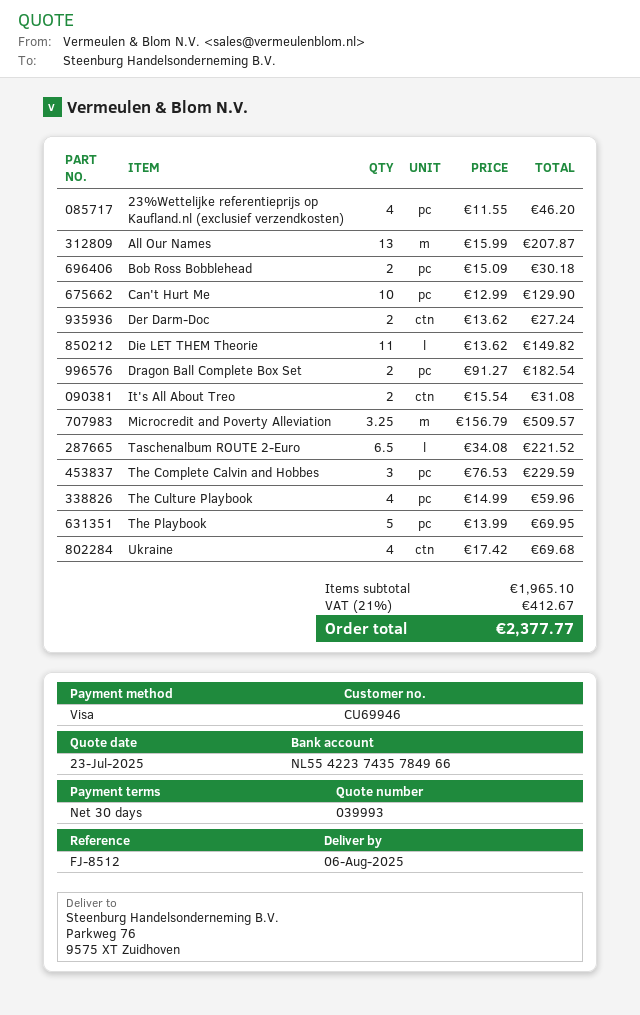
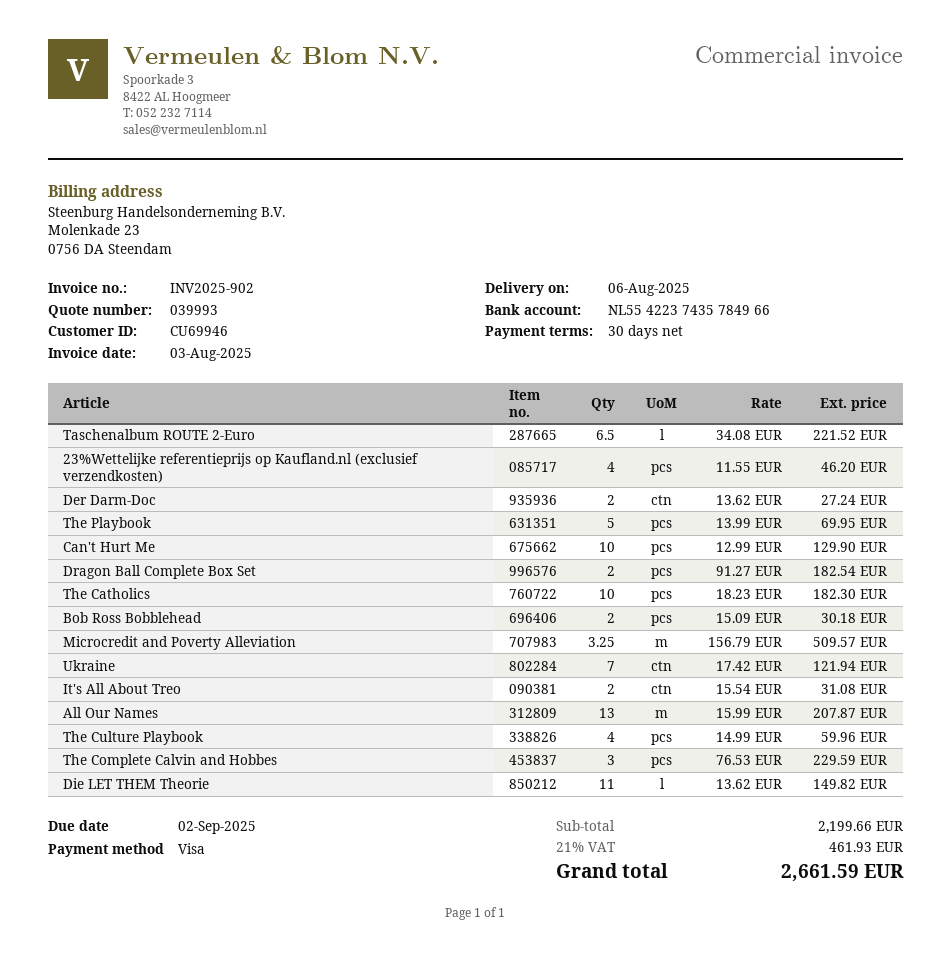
Ukraine: 4 x 17.42 = 69.68 -> 7 x 17.42 = 121.94
The Catholics: none -> 10 x 18.23 = 182.30
subtotal: 1965.10 -> 2199.66
tax: 21% = 412.67 -> 21% = 461.93
total: 2377.77 -> 2661.59

